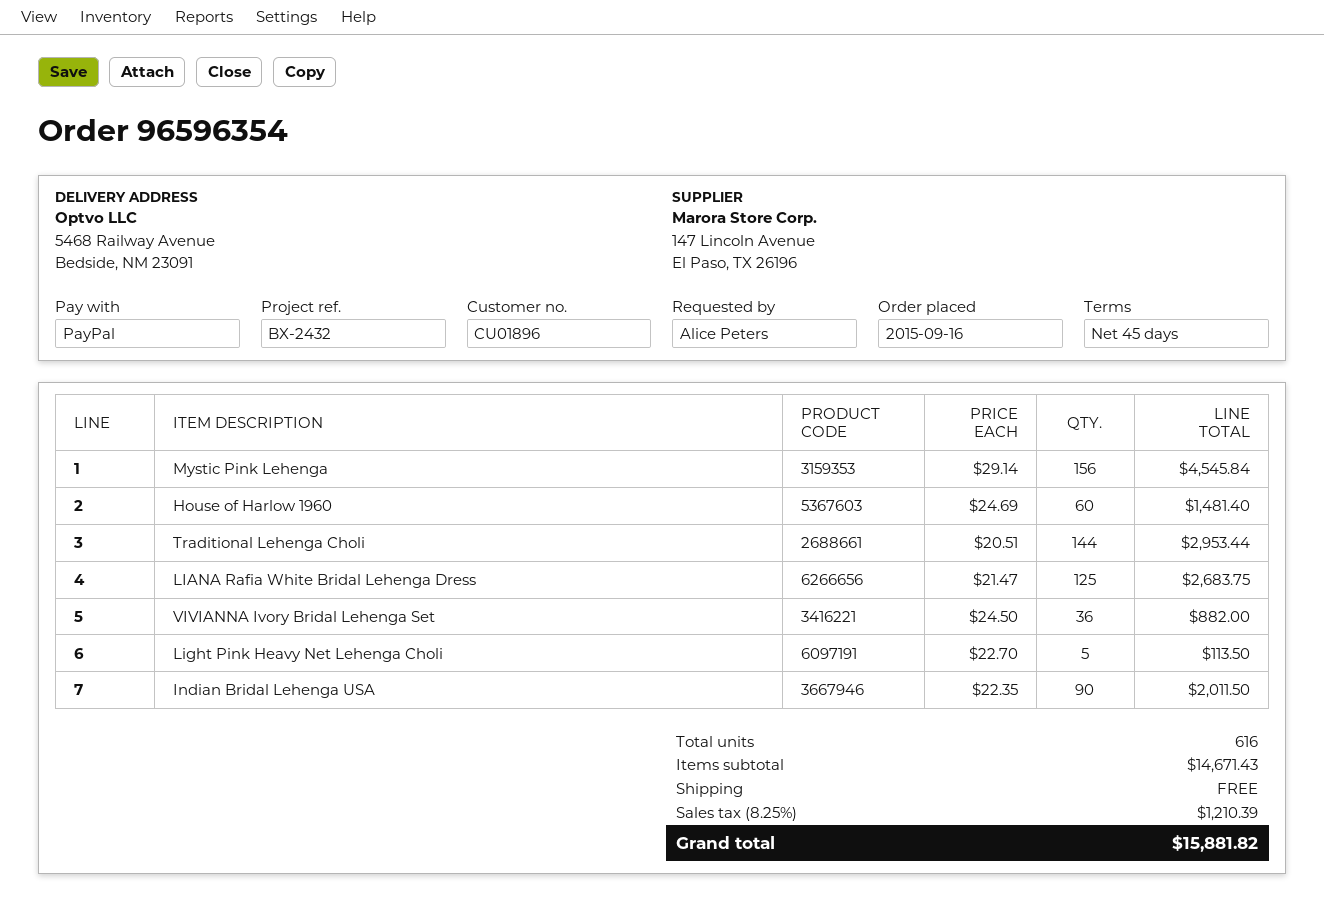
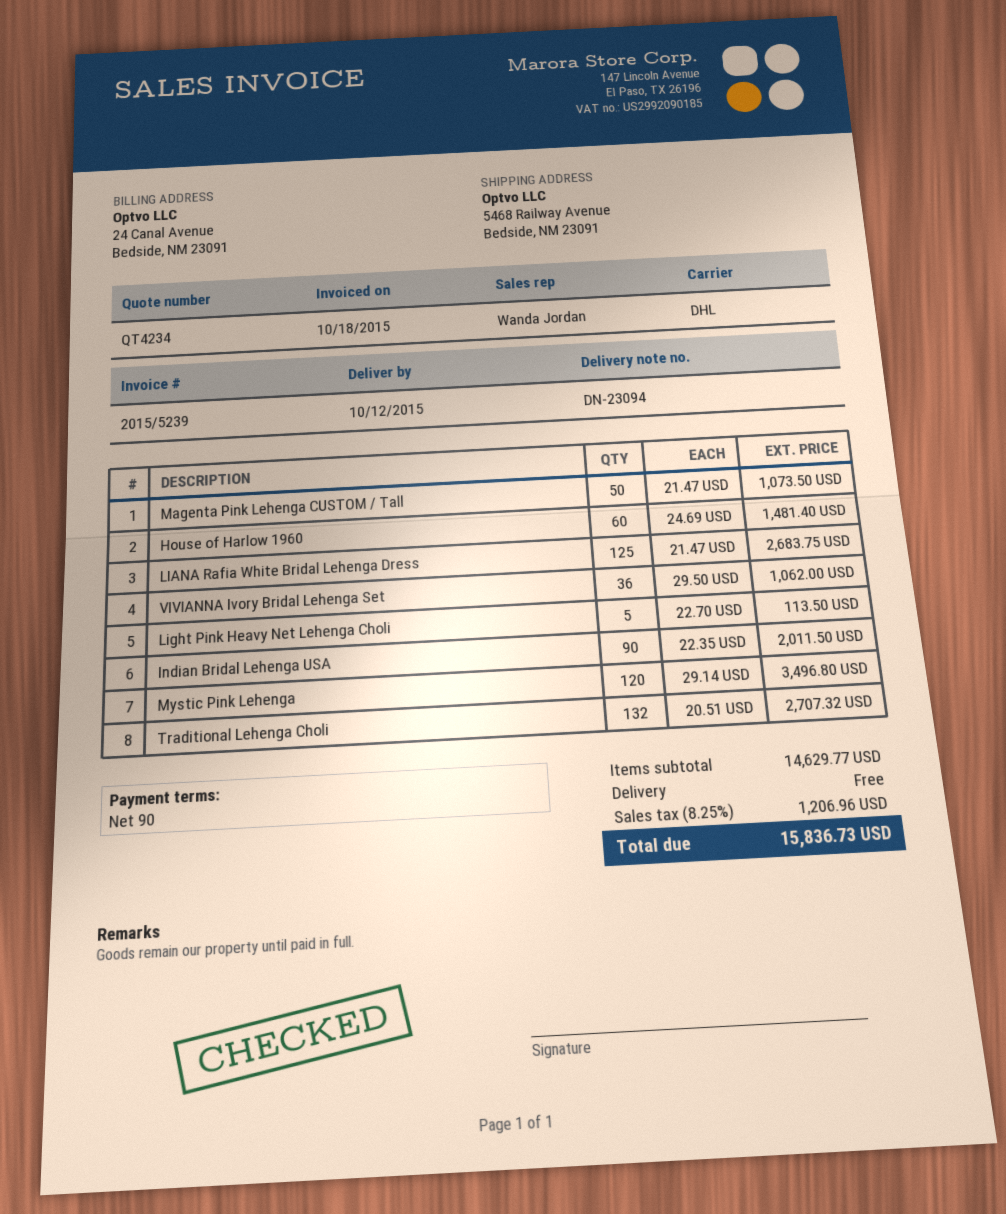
payment terms: 45 days -> 90 days
Mystic Pink Lehenga: 156 x 29.14 = 4545.84 -> 120 x 29.14 = 3496.80
Traditional Lehenga Choli: 144 x 20.51 = 2953.44 -> 132 x 20.51 = 2707.32
VIVIANNA Ivory Bridal Lehenga Set: 36 x 24.50 = 882.00 -> 36 x 29.50 = 1062.00
Magenta Pink Lehenga CUSTOM / Tall: none -> 50 x 21.47 = 1073.50
subtotal: 14671.43 -> 14629.77
tax: 8.25% = 1210.39 -> 8.25% = 1206.96
total: 15881.82 -> 15836.73

